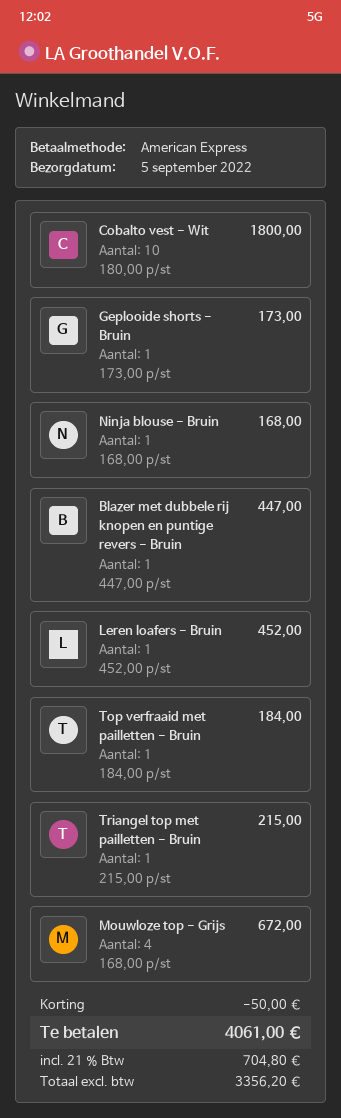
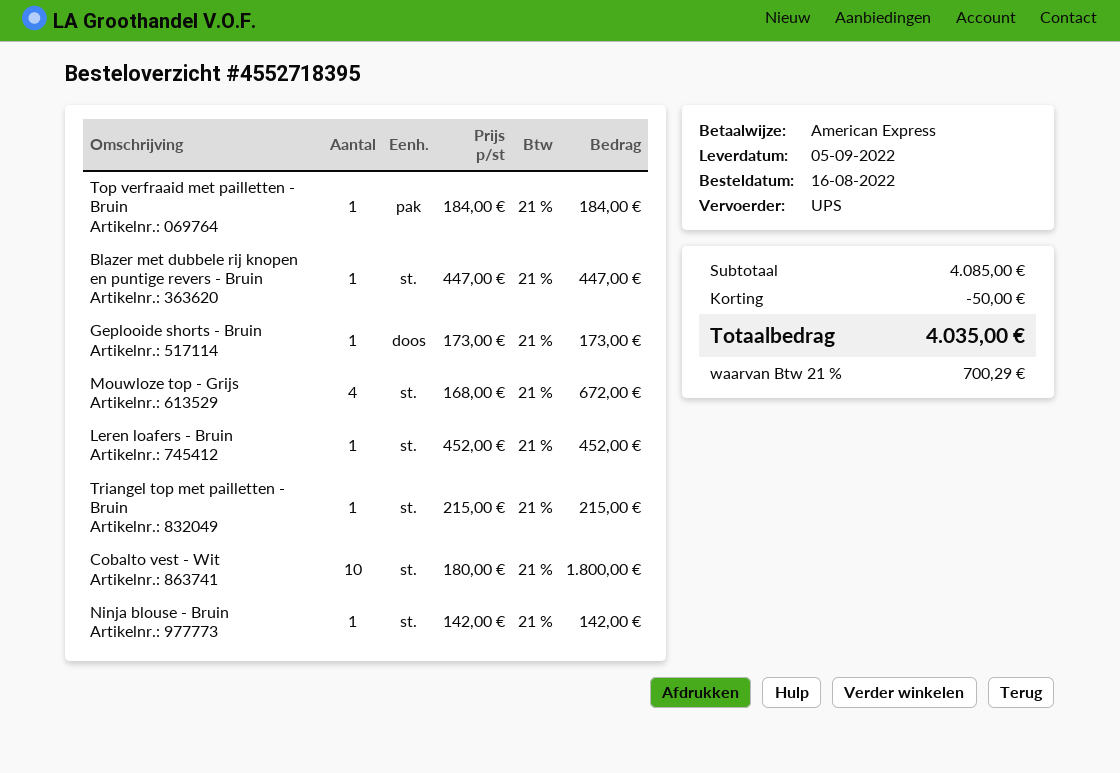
Ninja blouse - Bruin: 1 x 168.00 = 168.00 -> 1 x 142.00 = 142.00
tax: 21% = 704.80 -> 21% = 700.29
total: 4061.00 -> 4035.00

